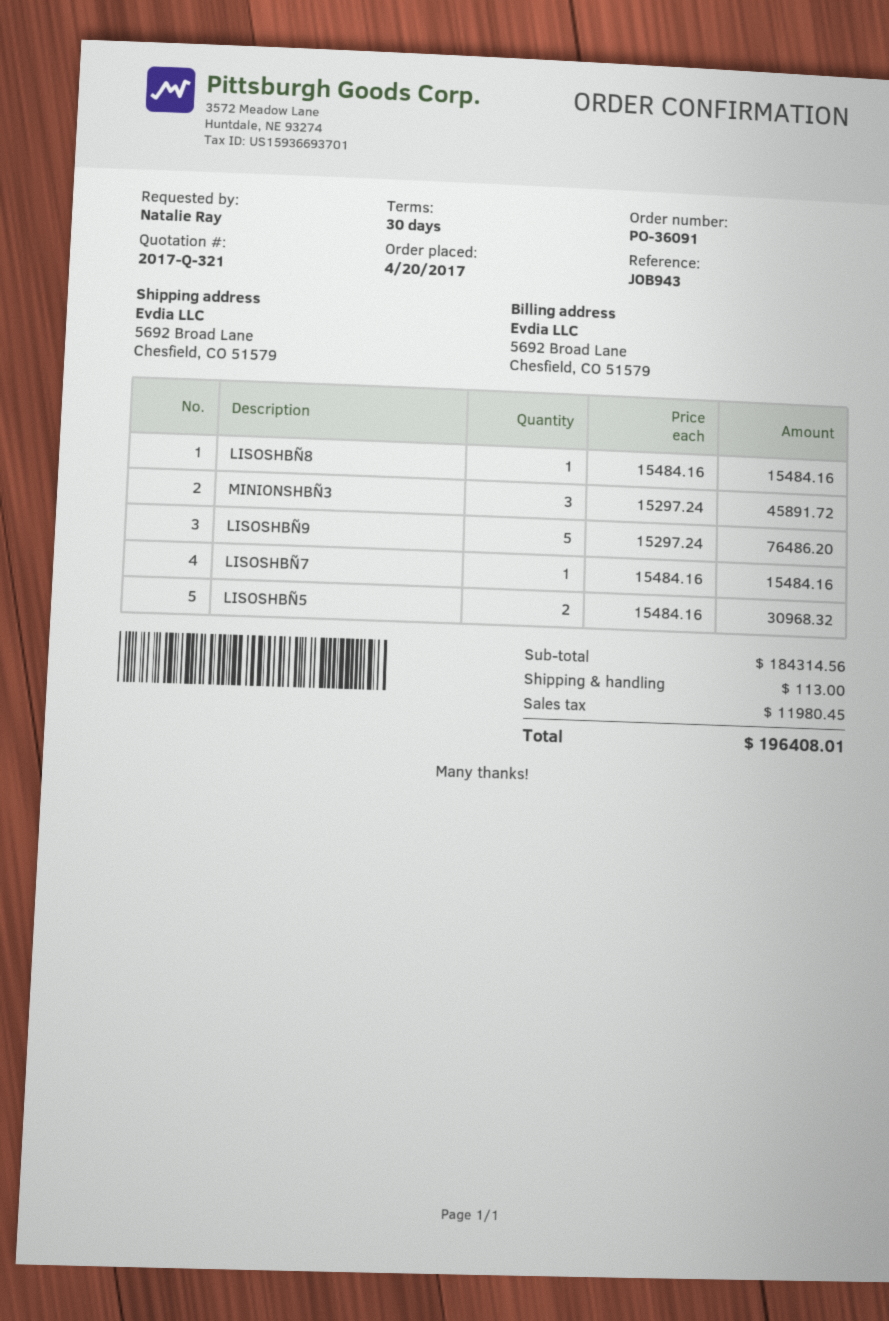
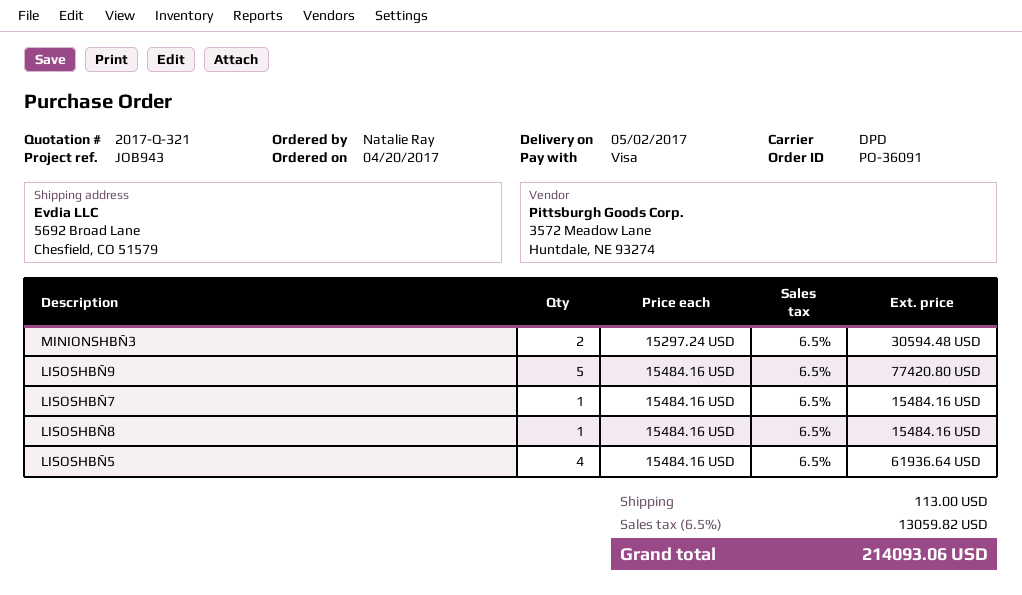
MINIONSHBÑ3: 3 x 15297.24 = 45891.72 -> 2 x 15297.24 = 30594.48
LISOSHBÑ9: 5 x 15297.24 = 76486.20 -> 5 x 15484.16 = 77420.80
LISOSHBÑ5: 2 x 15484.16 = 30968.32 -> 4 x 15484.16 = 61936.64
tax: 11980.45 -> 13059.82
total: 196408.01 -> 214093.06

